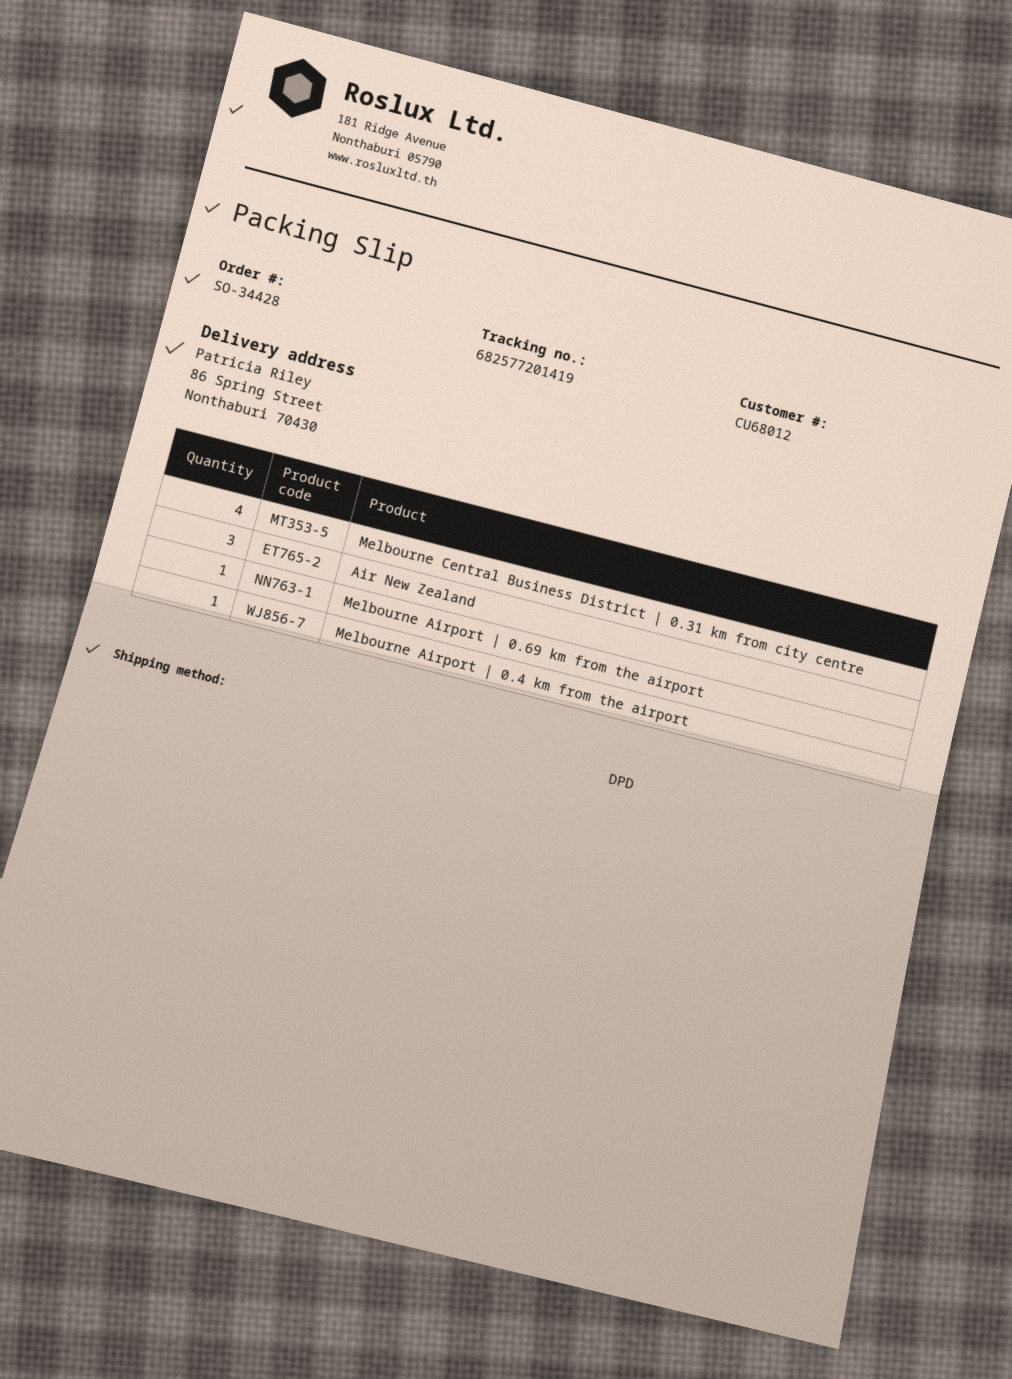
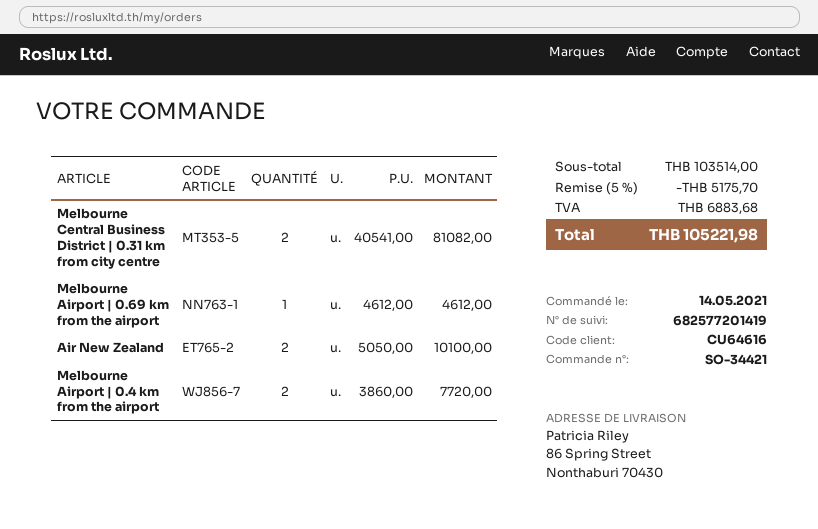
order number: SO-34428 -> SO-34421
customer number: CU68012 -> CU64616
Melbourne Central Business District | 0.31 km from city centre: 4 -> 2
Air New Zealand: 3 -> 2
Melbourne Airport | 0.4 km from the airport: 1 -> 2

